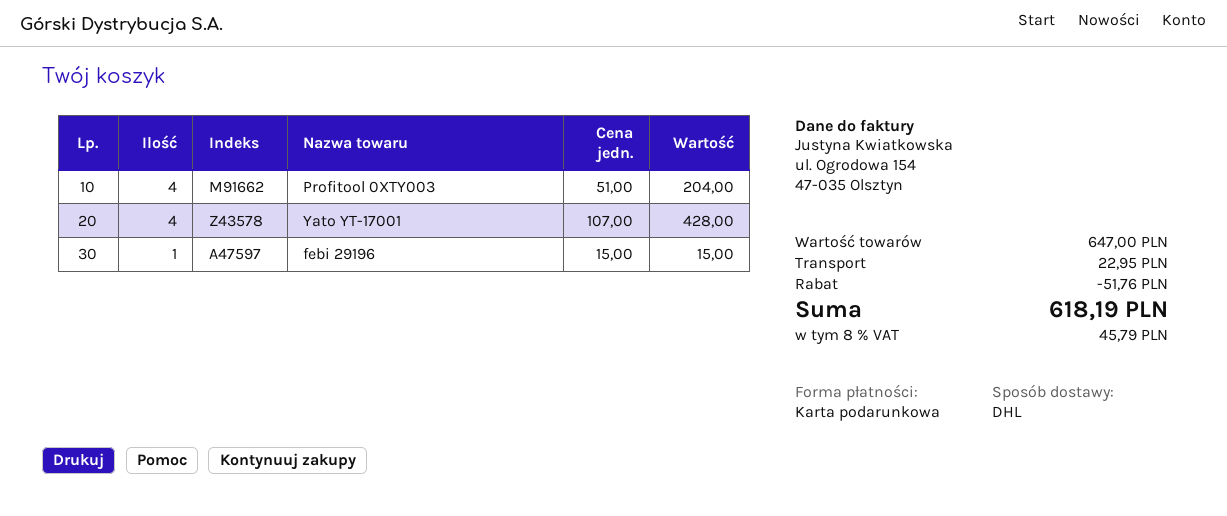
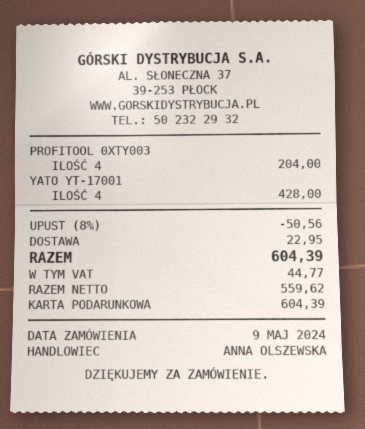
febi 29196: 1 for 15.00 -> none
discount: 51.76 -> 50.56
tax: 45.79 -> 44.77
total: 618.19 -> 604.39

